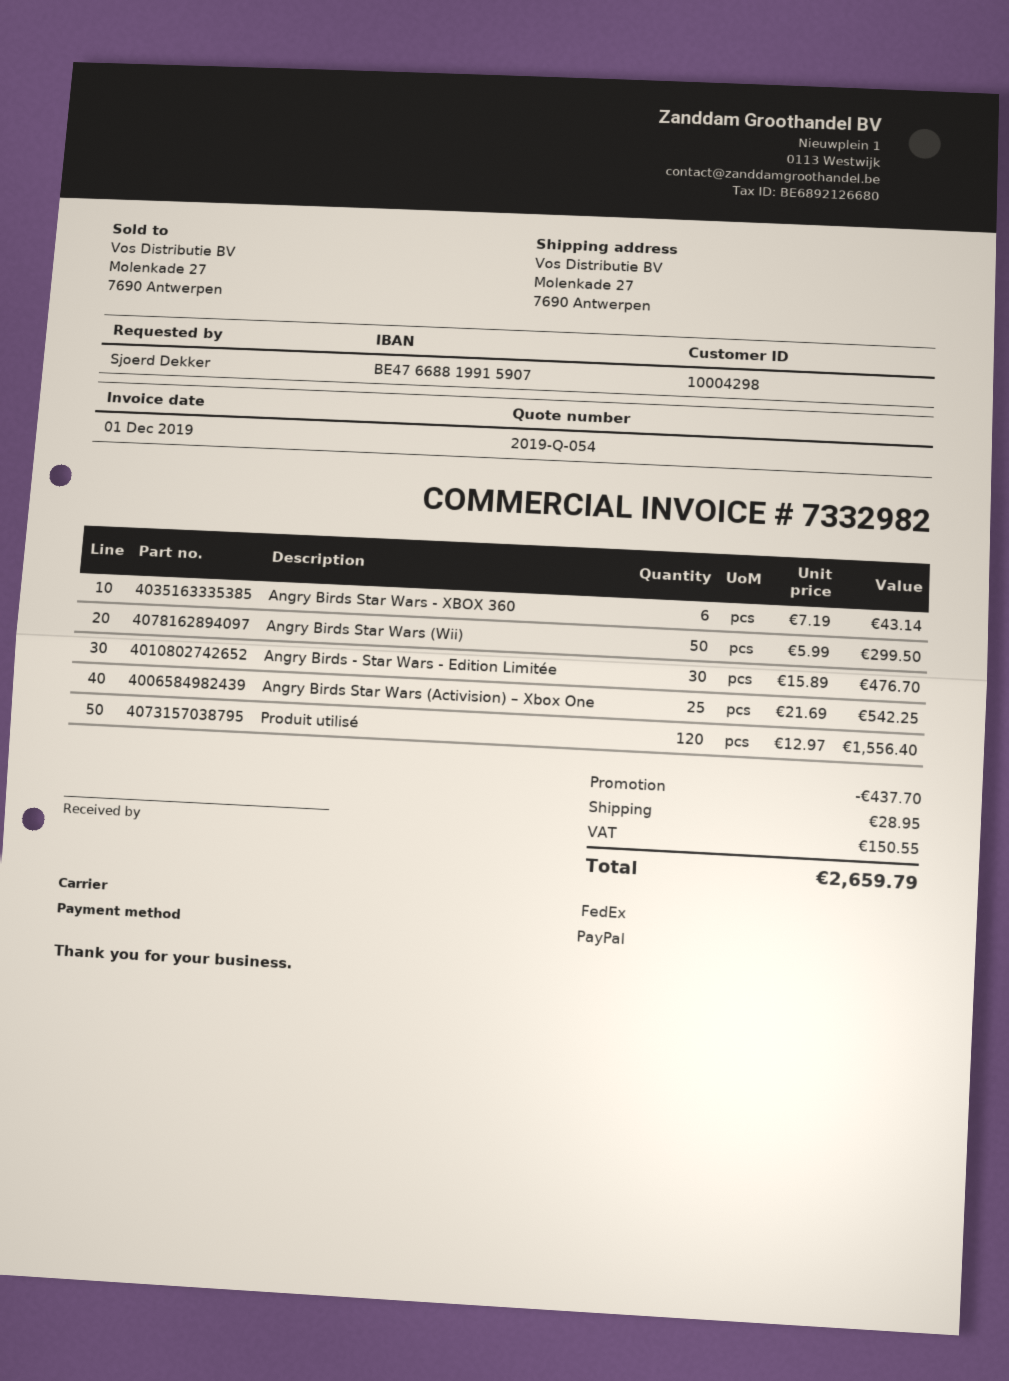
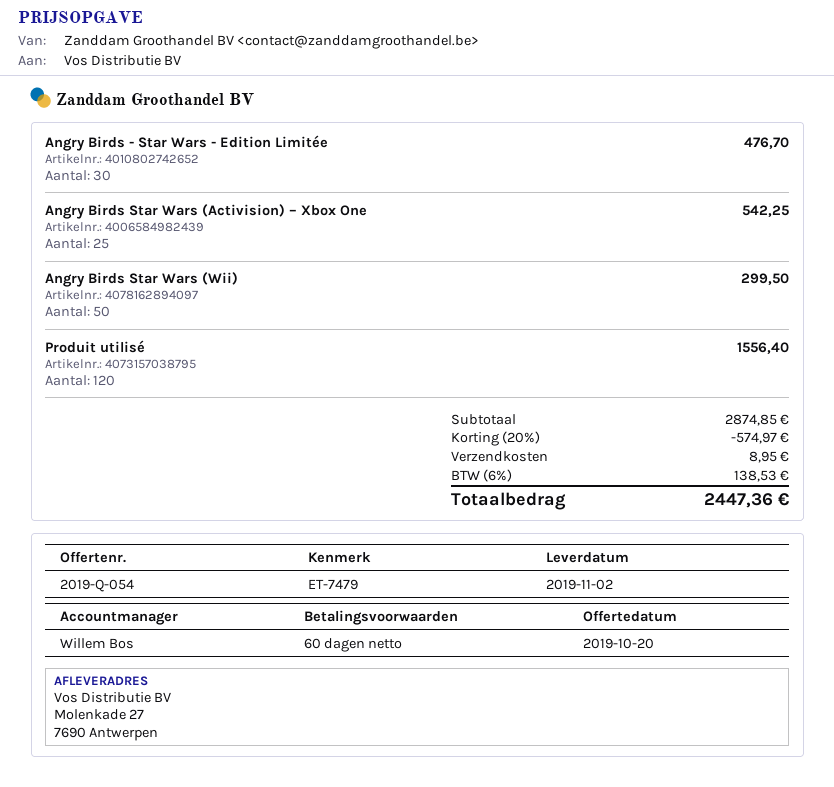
Angry Birds Star Wars - XBOX 360: 6 for 43.14 -> none
discount: 437.70 -> 574.97
shipping: 28.95 -> 8.95
tax: 150.55 -> 138.53
total: 2659.79 -> 2447.36

